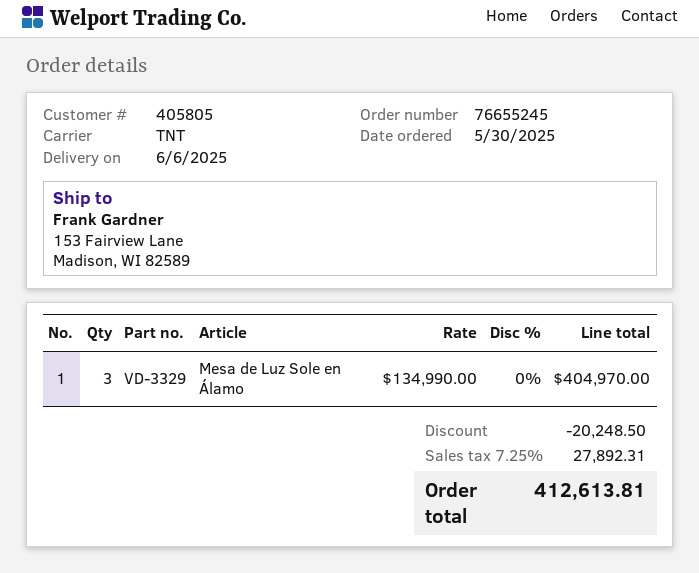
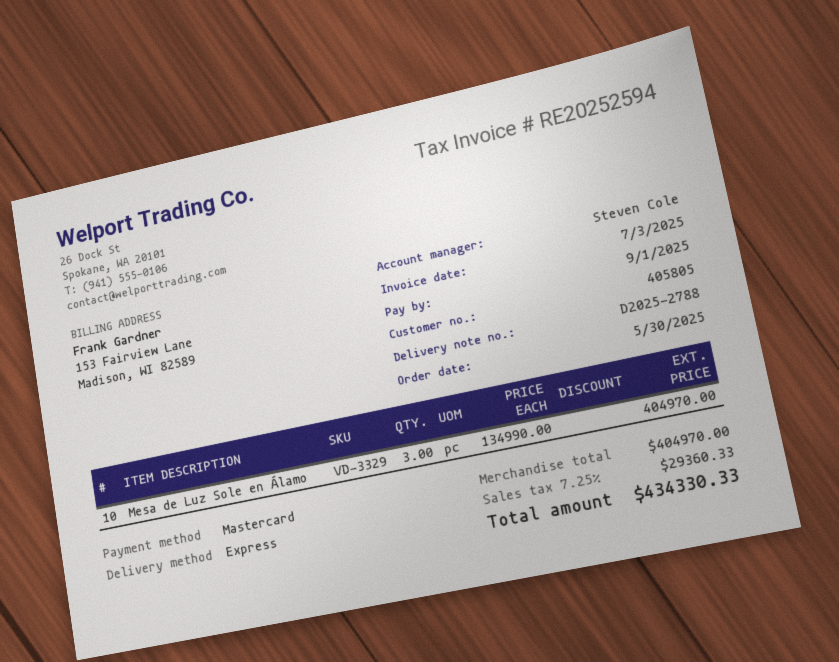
shipping method: TNT -> express
discount: 20248.50 -> none
tax: 7.25% = 27892.31 -> 7.25% = 29360.33
total: 412613.81 -> 434330.33

